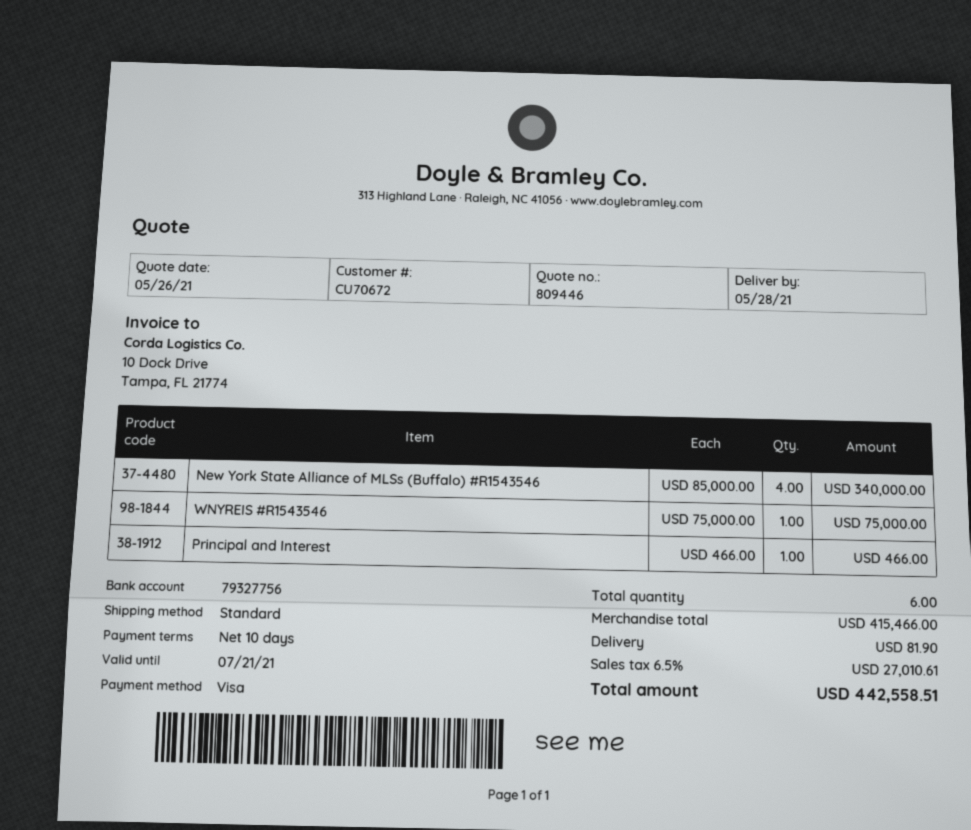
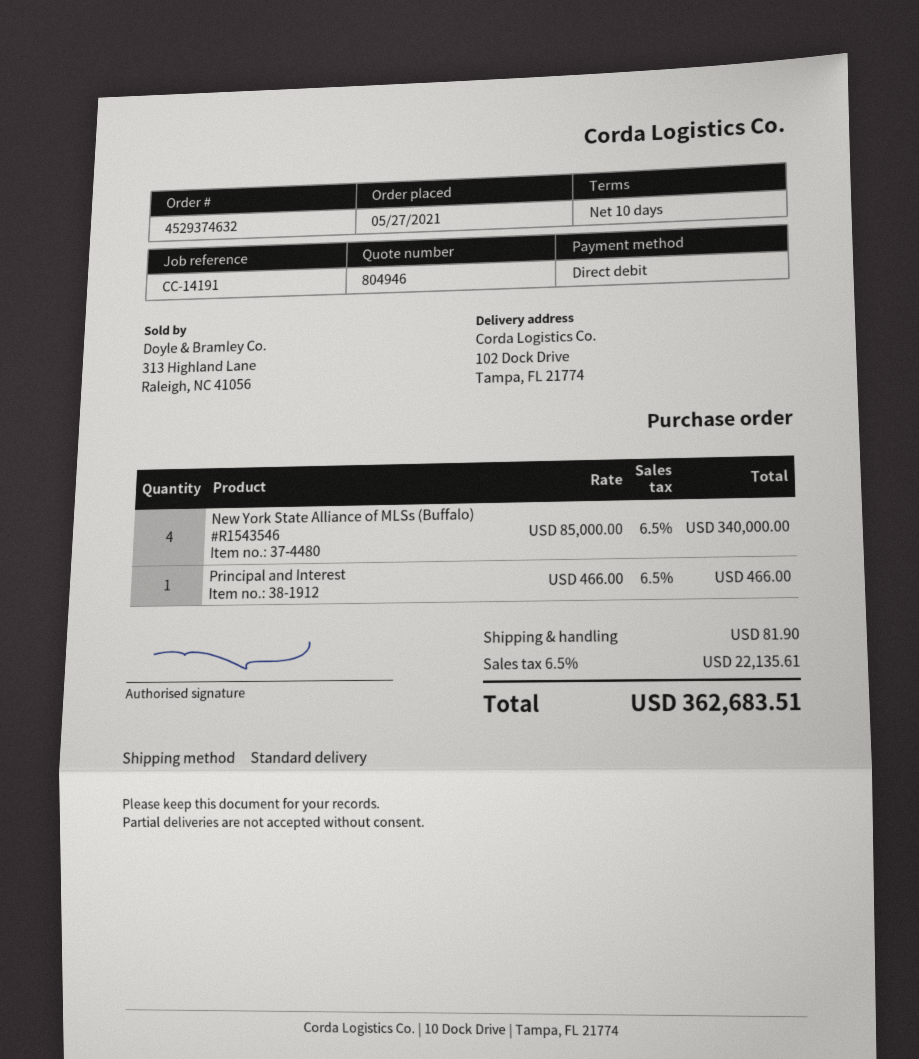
quote number: 809446 -> 804946
payment method: Visa -> direct debit
WNYREIS #R1543546: 1 x 75000.00 = 75000.00 -> none
tax: 6.5% = 27010.61 -> 6.5% = 22135.61
total: 442558.51 -> 362683.51

